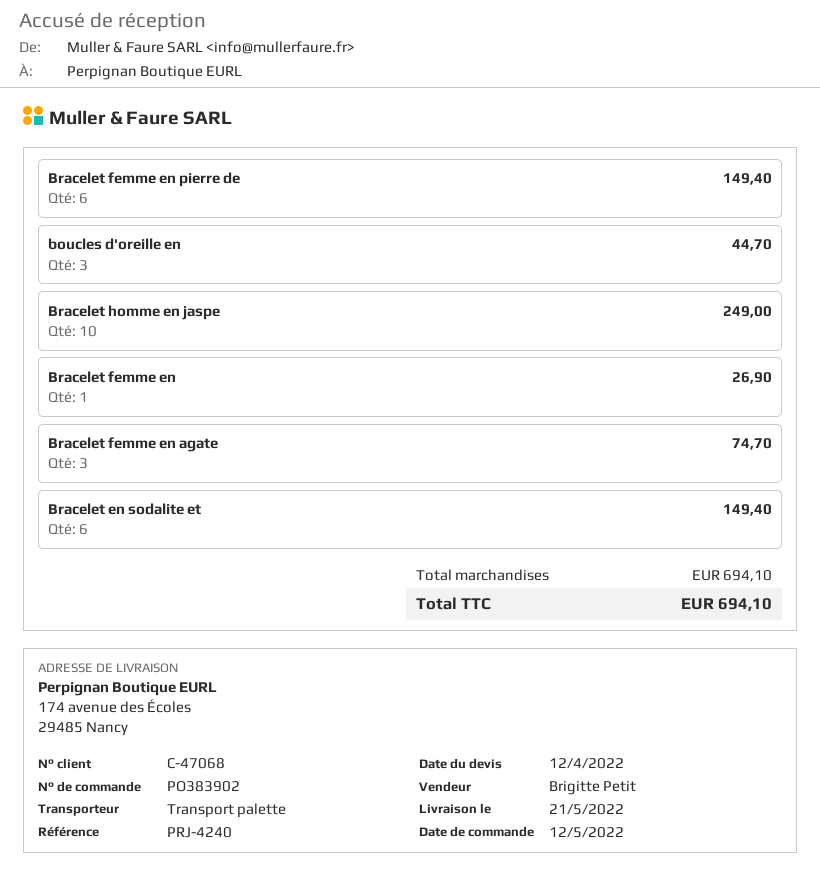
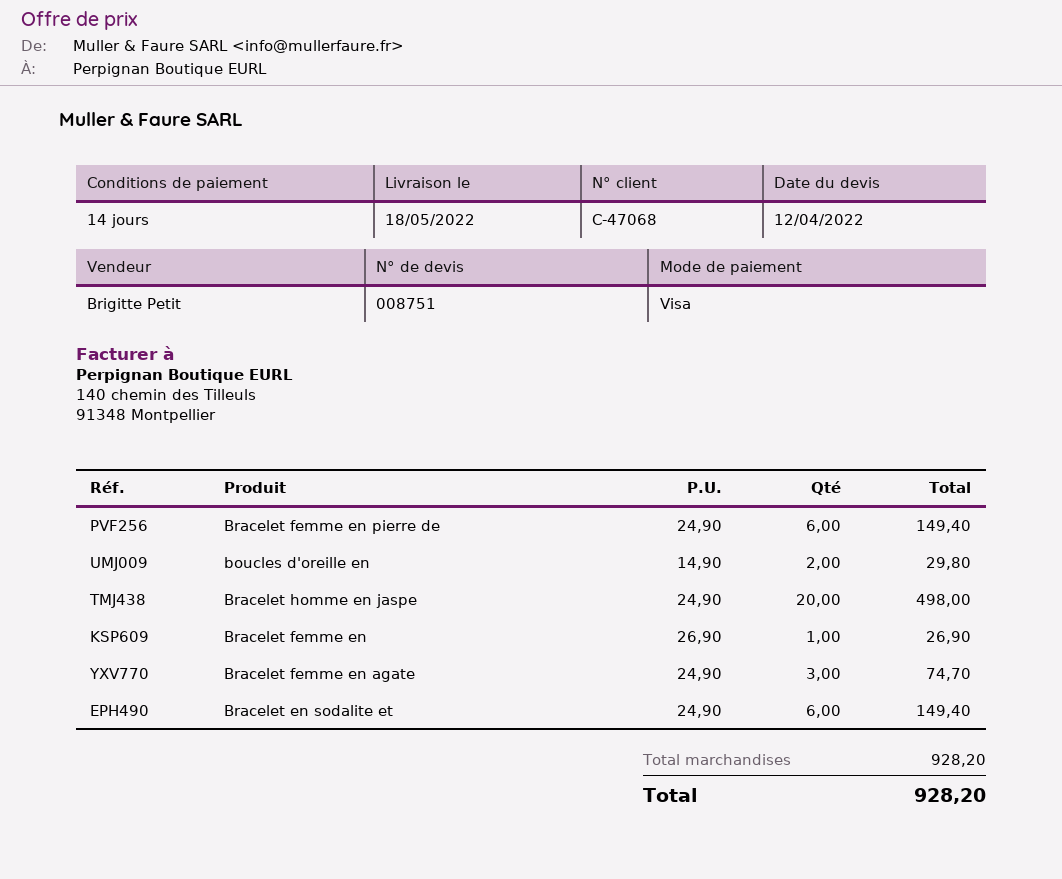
delivery date: 2022-05-21 -> 2022-05-18
boucles d'oreille en: 3 for 44.70 -> 2 for 29.80
Bracelet homme en jaspe: 10 for 249.00 -> 20 for 498.00
subtotal: 694.10 -> 928.20
total: 694.10 -> 928.20

